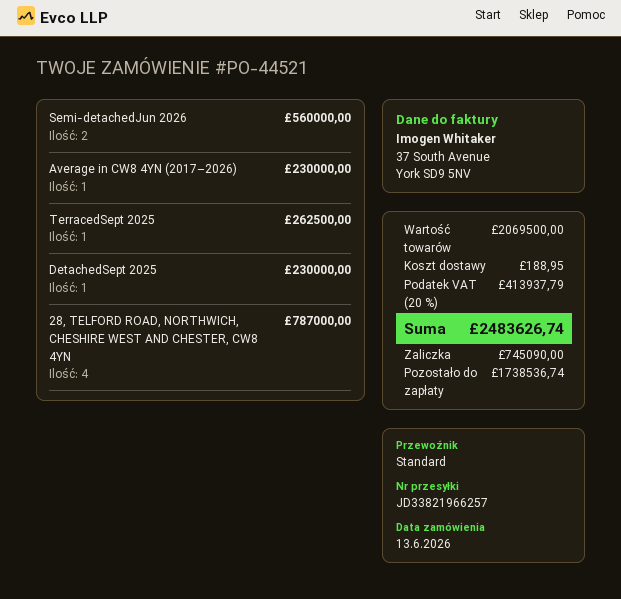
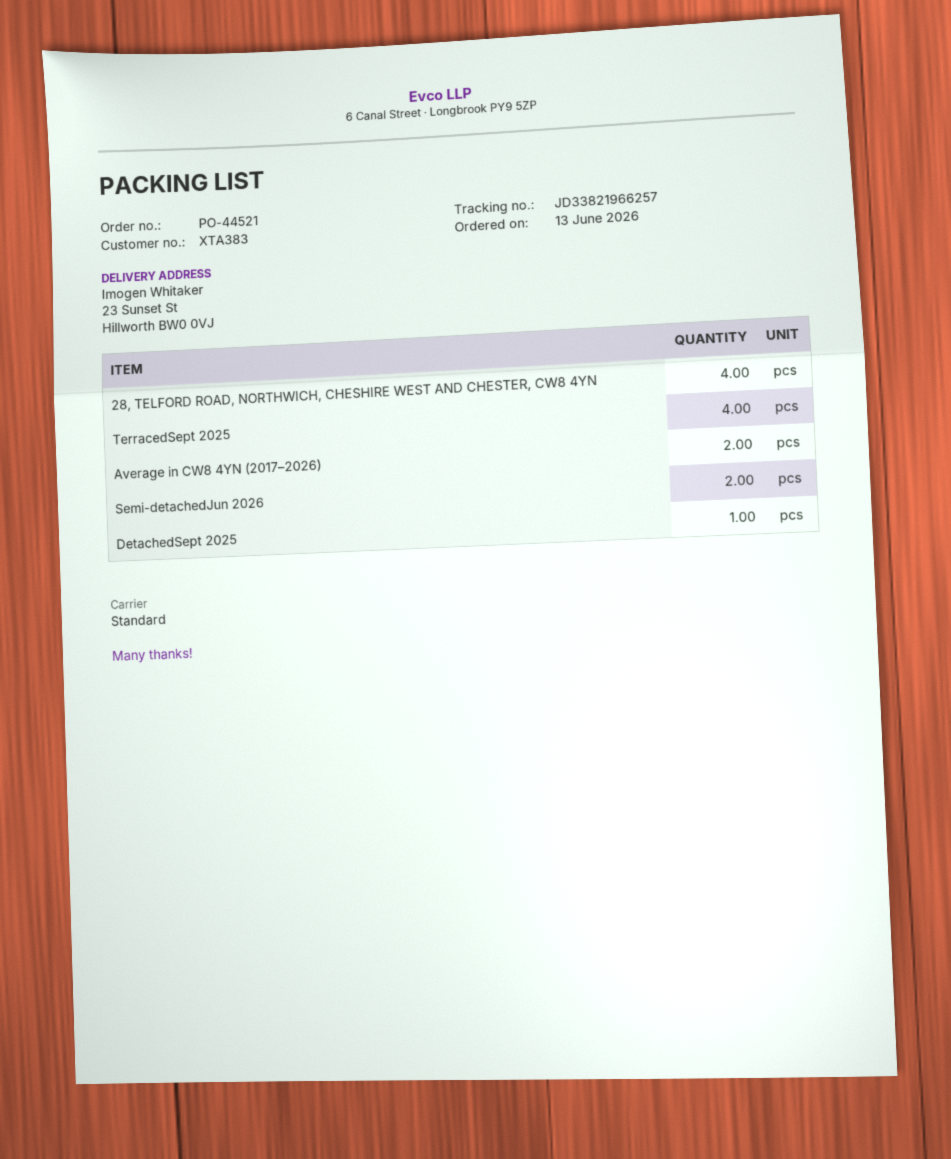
Average in CW8 4YN (2017–2026): 1 -> 2
TerracedSept 2025: 1 -> 4

